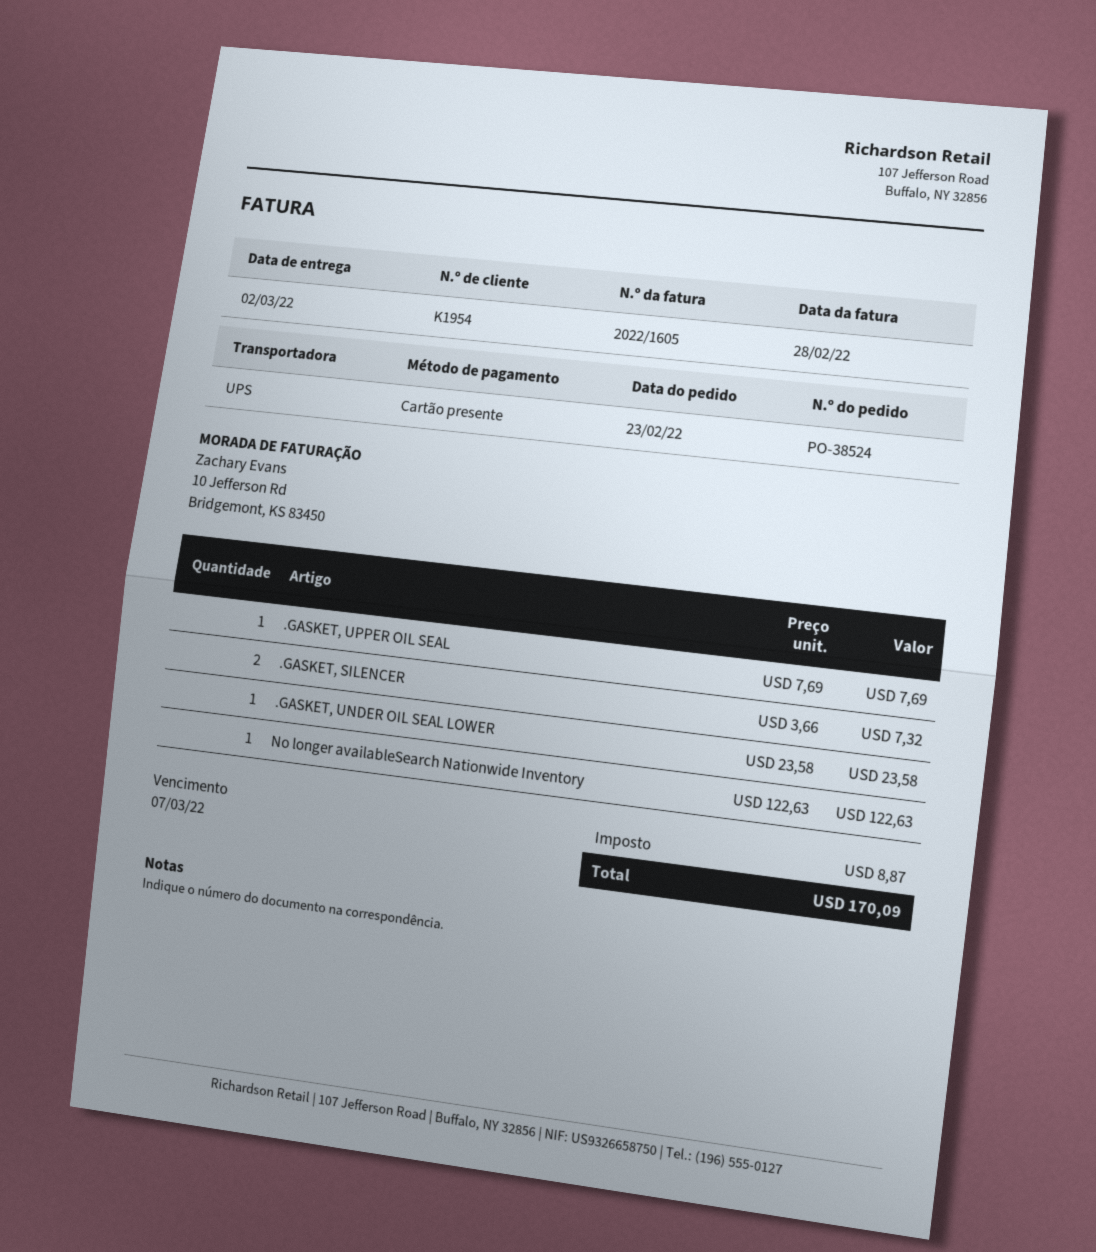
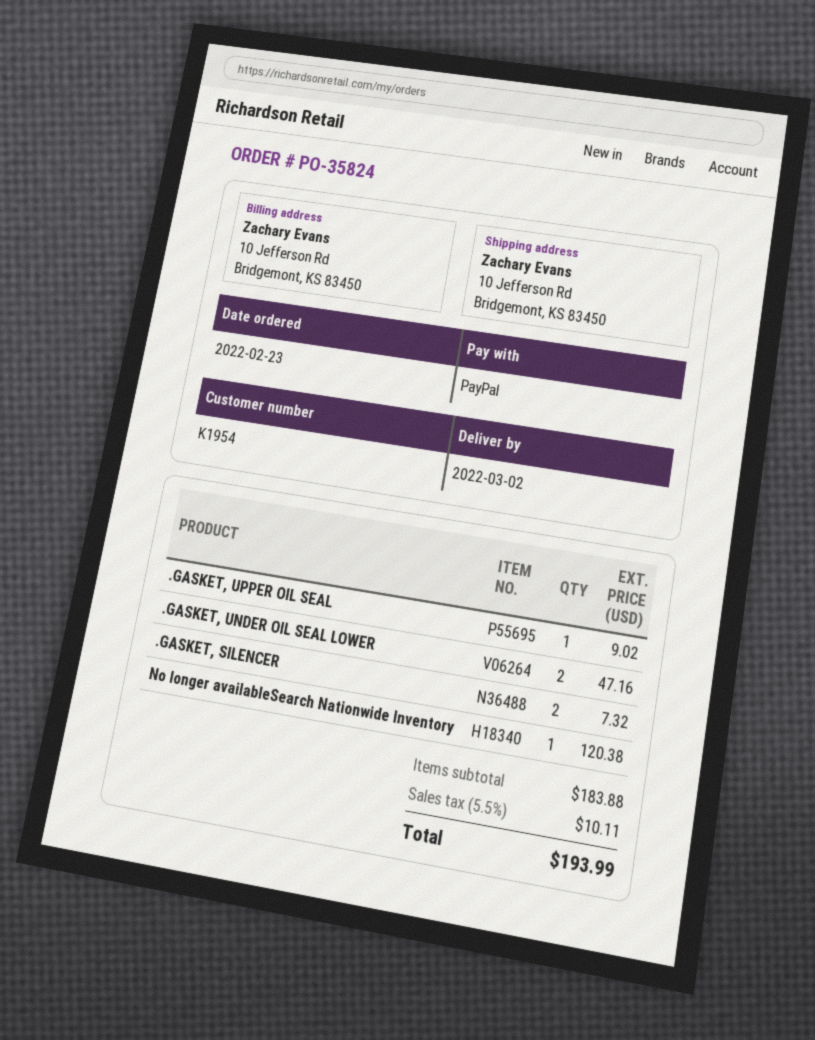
order number: PO-38524 -> PO-35824
payment method: gift card -> PayPal
.GASKET, UPPER OIL SEAL: 1 for 7.69 -> 1 for 9.02
.GASKET, UNDER OIL SEAL LOWER: 1 for 23.58 -> 2 for 47.16
No longer availableSearch Nationwide Inventory: 1 for 122.63 -> 1 for 120.38
tax: 8.87 -> 10.11
total: 170.09 -> 193.99

